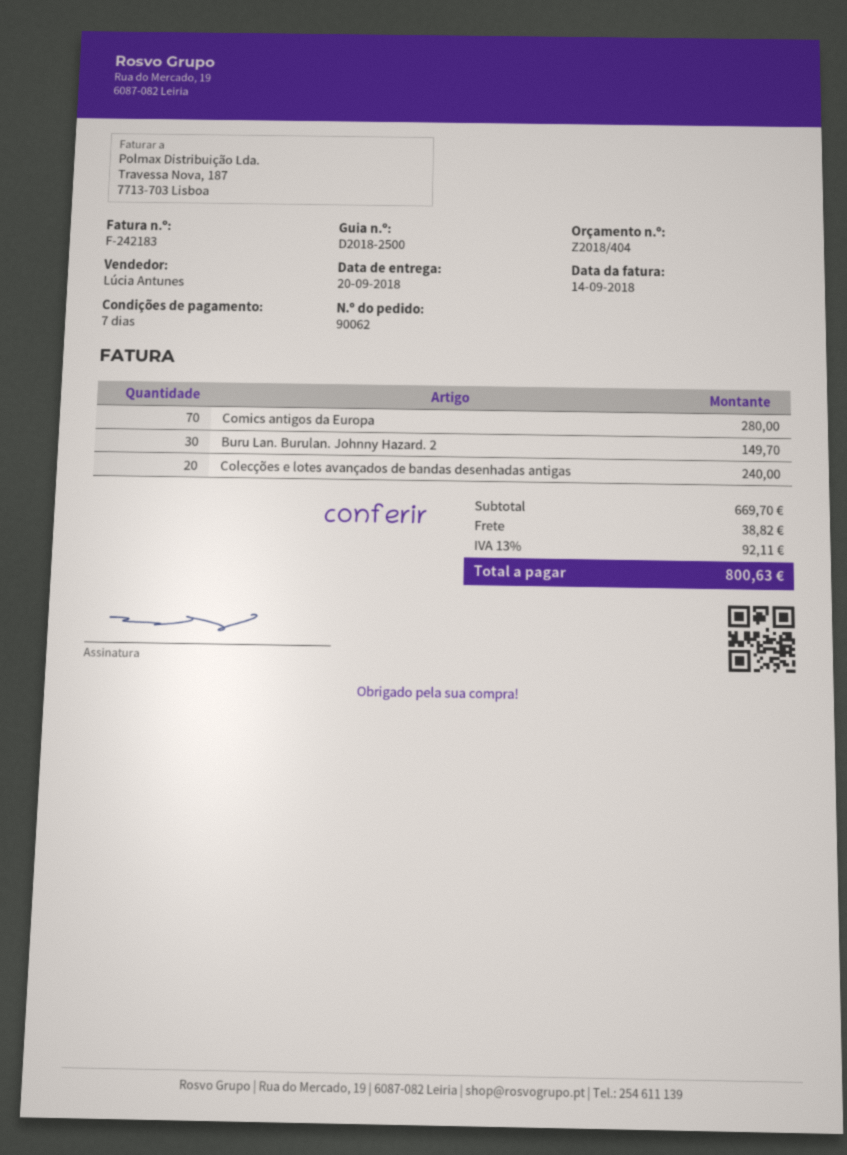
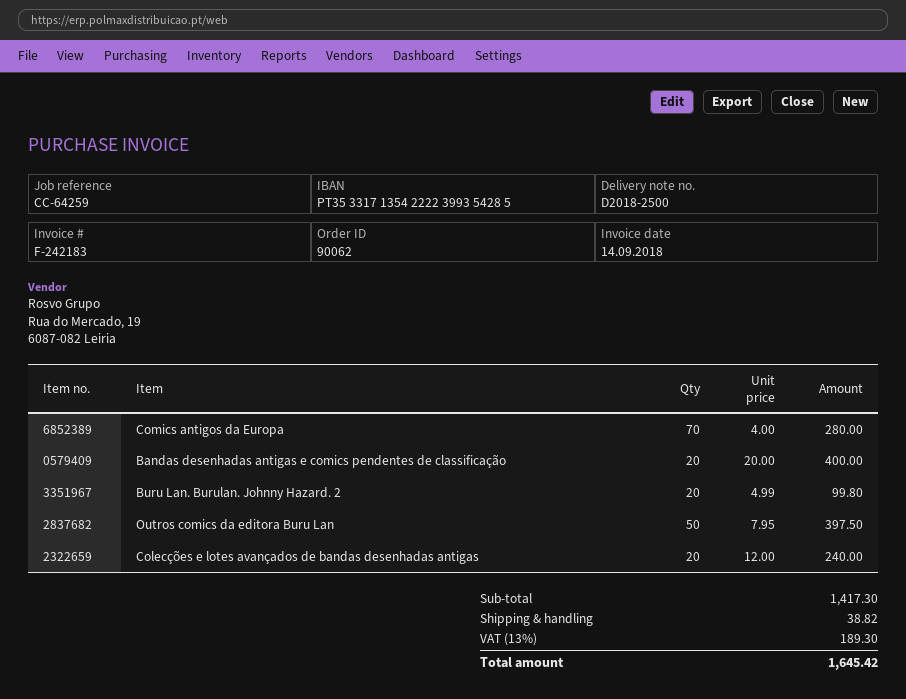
Buru Lan. Burulan. Johnny Hazard. 2: 30 for 149.70 -> 20 for 99.80
Bandas desenhadas antigas e comics pendentes de classificação: none -> 20 for 400.00
Outros comics da editora Buru Lan: none -> 50 for 397.50
subtotal: 669.70 -> 1417.30
tax: 13% = 92.11 -> 13% = 189.30
total: 800.63 -> 1645.42

